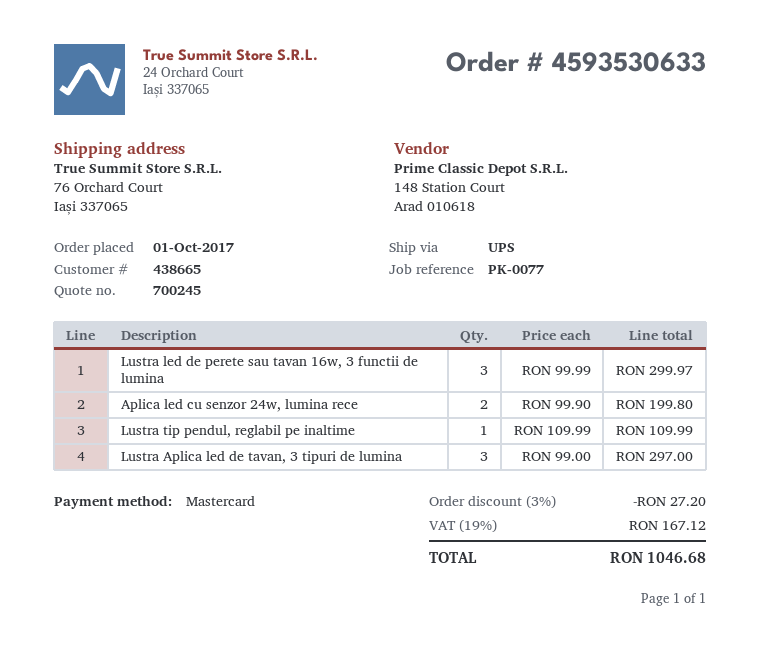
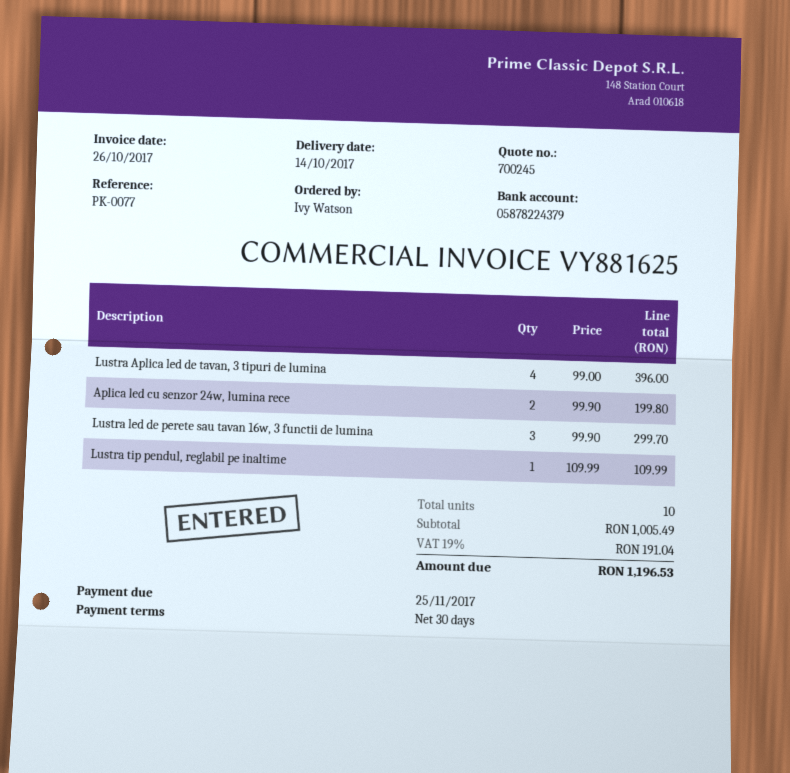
Lustra led de perete sau tavan 16w, 3 functii de lumina: 3 x 99.99 = 299.97 -> 3 x 99.90 = 299.70
Lustra Aplica led de tavan, 3 tipuri de lumina: 3 x 99.00 = 297.00 -> 4 x 99.00 = 396.00
discount: 3% = 27.20 -> none
tax: 19% = 167.12 -> 19% = 191.04
total: 1046.68 -> 1196.53

